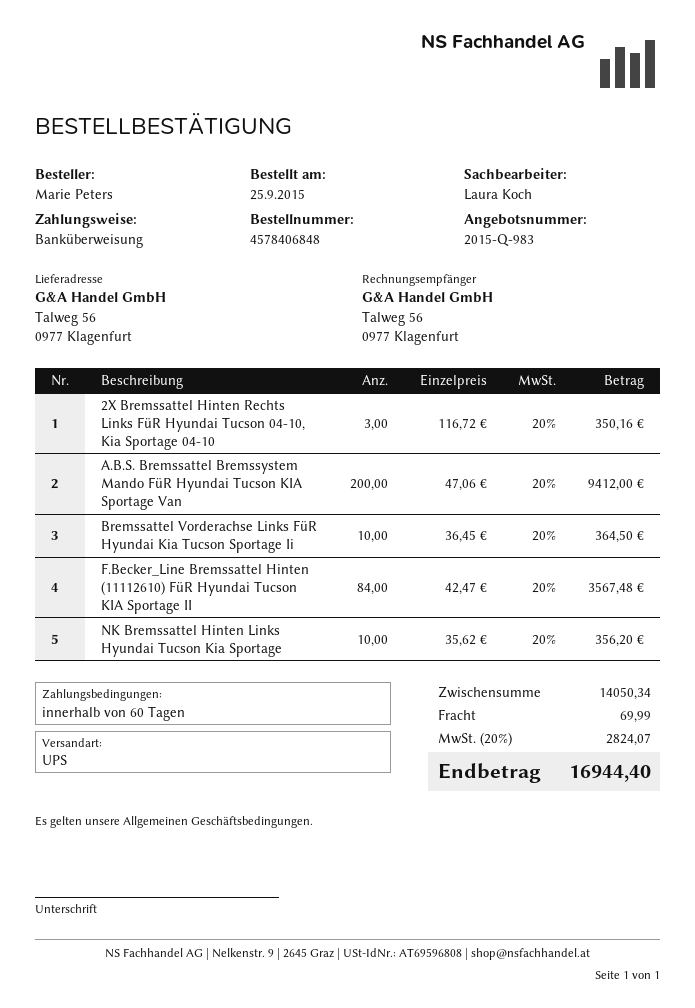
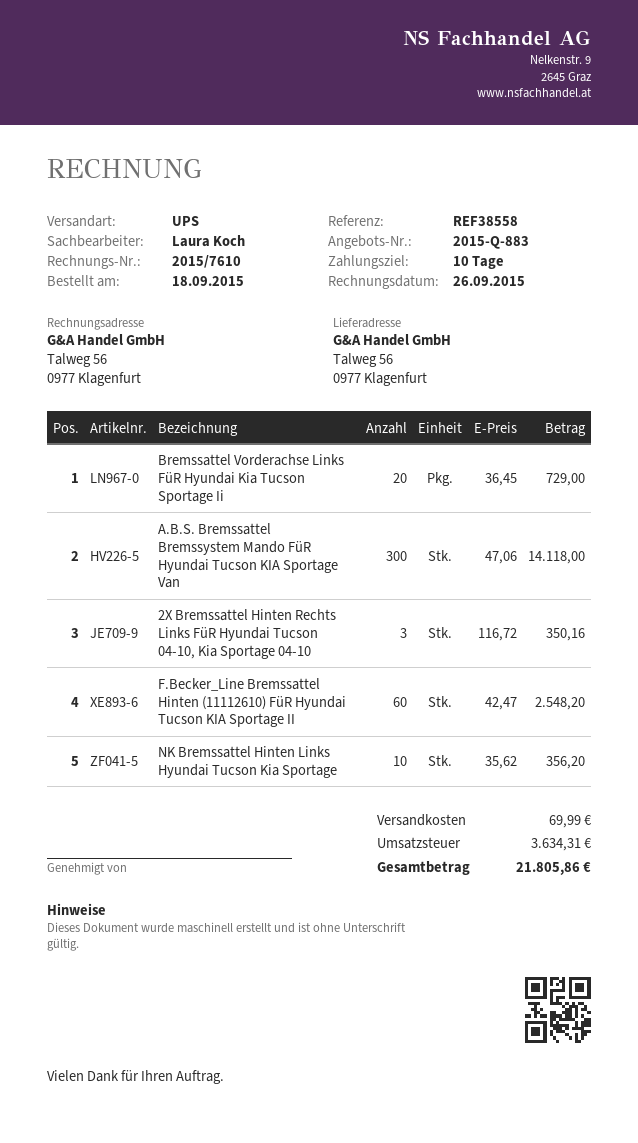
quote number: 2015-Q-983 -> 2015-Q-883
order date: 2015-09-25 -> 2015-09-18
payment terms: 60 days -> 10 days
A.B.S. Bremssattel Bremssystem Mando FüR Hyundai Tucson KIA Sportage Van: 200 x 47.06 = 9412.00 -> 300 x 47.06 = 14118.00
Bremssattel Vorderachse Links FüR Hyundai Kia Tucson Sportage Ii: 10 x 36.45 = 364.50 -> 20 x 36.45 = 729.00
F.Becker_Line Bremssattel Hinten (11112610) FüR Hyundai Tucson KIA Sportage II: 84 x 42.47 = 3567.48 -> 60 x 42.47 = 2548.20
tax: 2824.07 -> 3634.31
total: 16944.40 -> 21805.86

